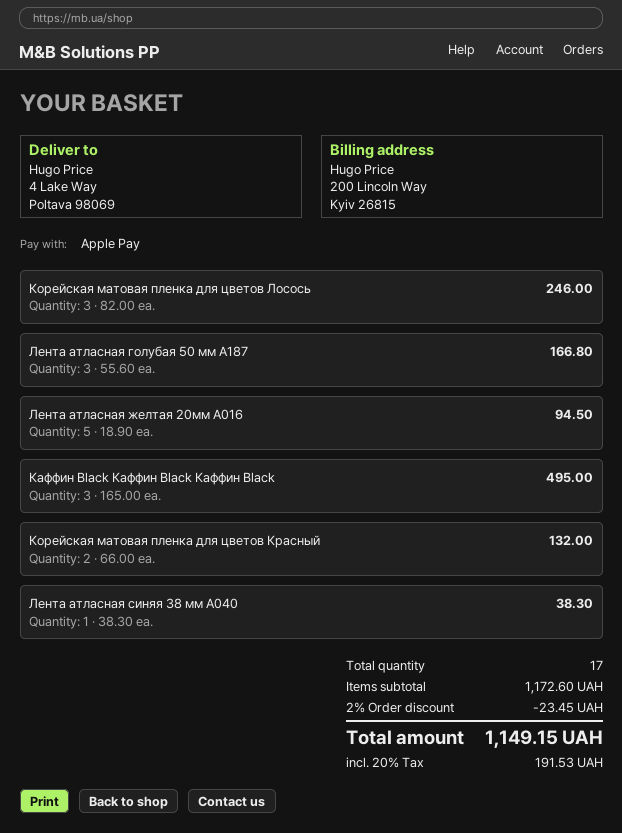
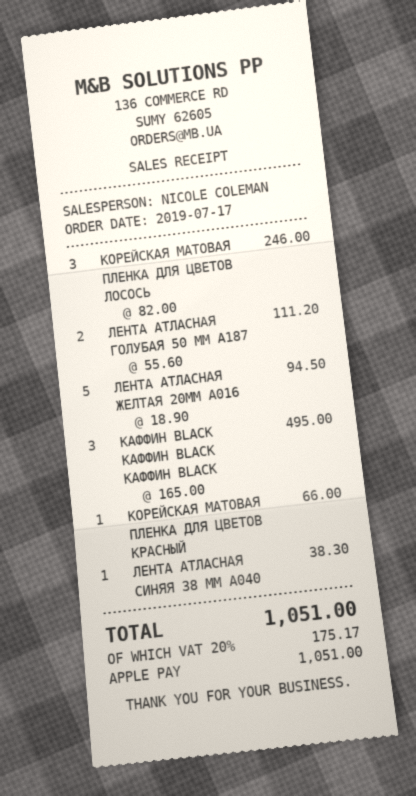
Лента атласная голубая 50 мм А187: 3 x 55.60 = 166.80 -> 2 x 55.60 = 111.20
Корейская матовая пленка для цветов Красный: 2 x 66.00 = 132.00 -> 1 x 66.00 = 66.00
discount: 2% = 23.45 -> none
tax: 20% = 191.53 -> 20% = 175.17
total: 1149.15 -> 1051.00

